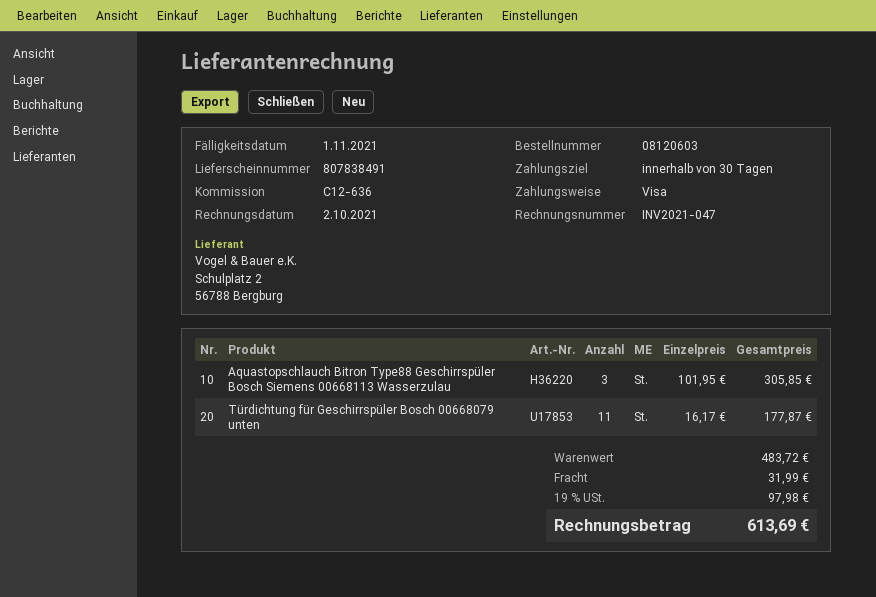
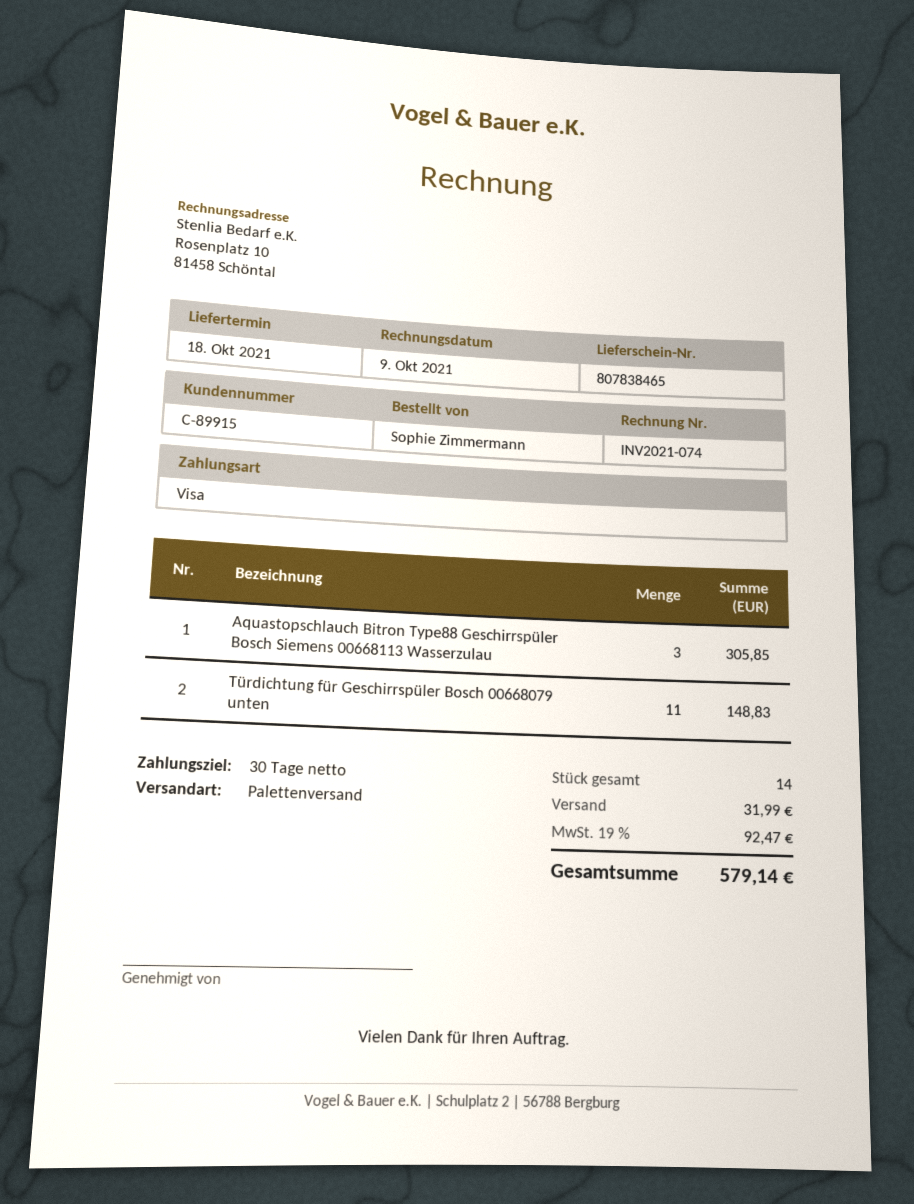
delivery note number: 807838491 -> 807838465
invoice number: INV2021-047 -> INV2021-074
invoice date: 2021-10-02 -> 2021-10-09
Türdichtung für Geschirrspüler Bosch 00668079 unten: 11 for 177.87 -> 11 for 148.83
tax: 19% = 97.98 -> 19% = 92.47
total: 613.69 -> 579.14

